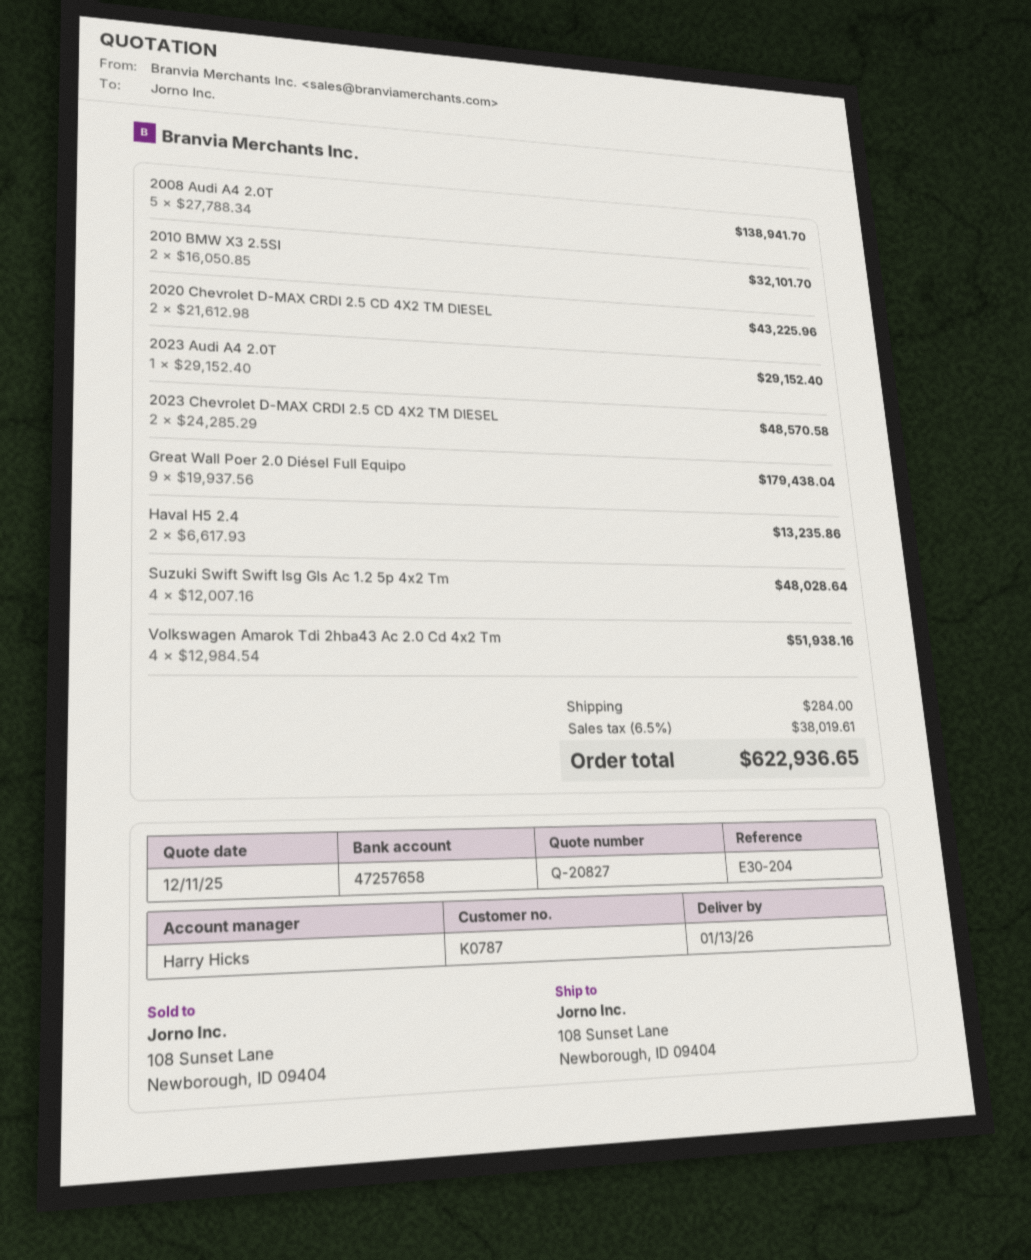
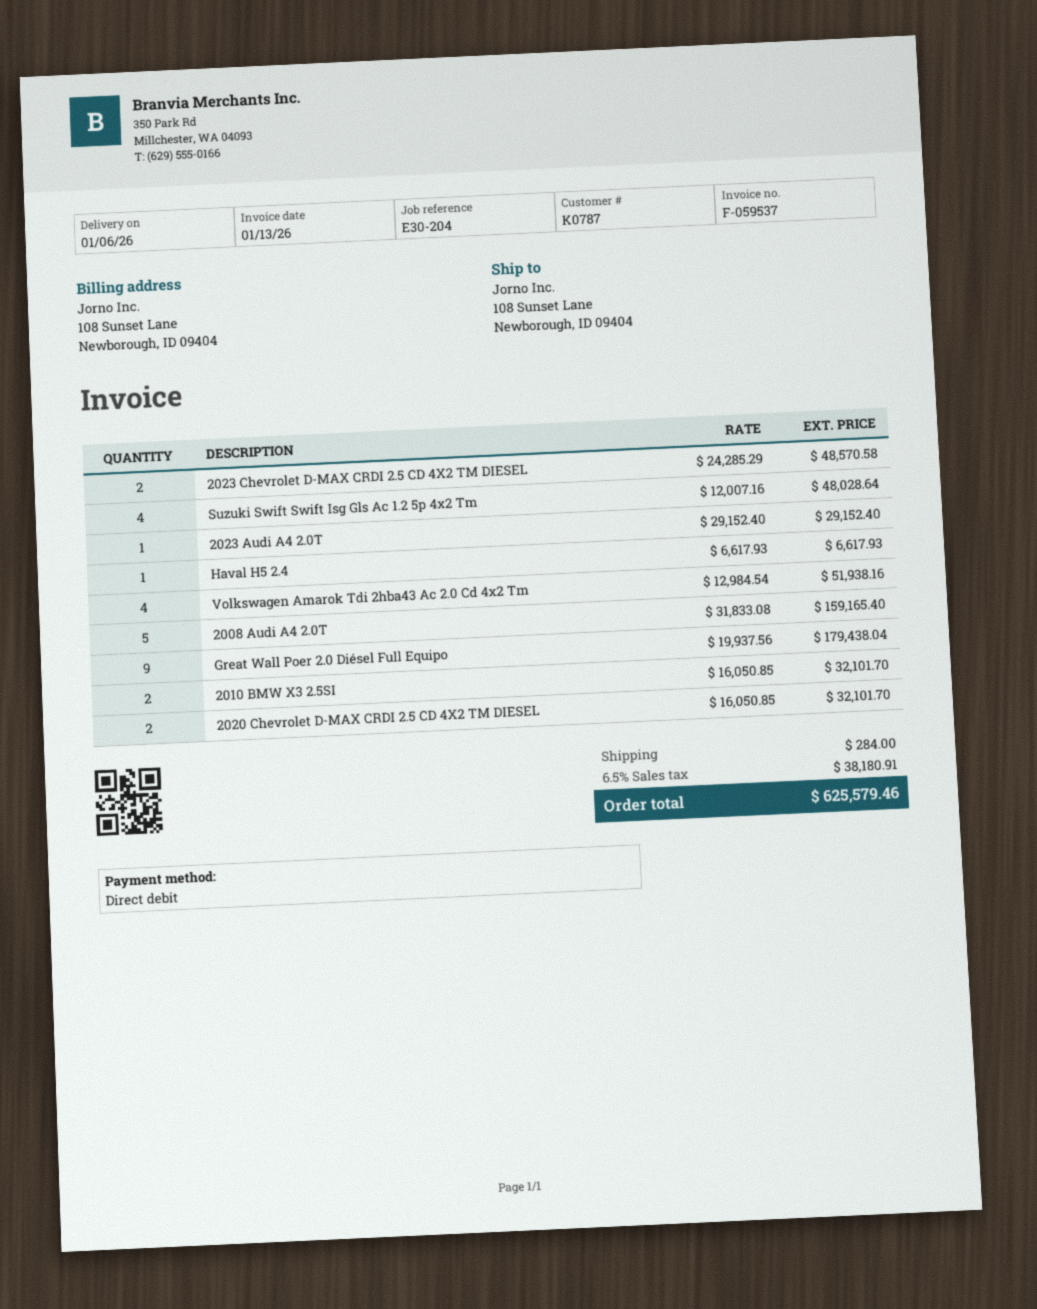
delivery date: 2026-01-13 -> 2026-01-06
2008 Audi A4 2.0T: 5 x 27788.34 = 138941.70 -> 5 x 31833.08 = 159165.40
2020 Chevrolet D-MAX CRDI 2.5 CD 4X2 TM DIESEL: 2 x 21612.98 = 43225.96 -> 2 x 16050.85 = 32101.70
Haval H5 2.4: 2 x 6617.93 = 13235.86 -> 1 x 6617.93 = 6617.93
tax: 6.5% = 38019.61 -> 6.5% = 38180.91
total: 622936.65 -> 625579.46

